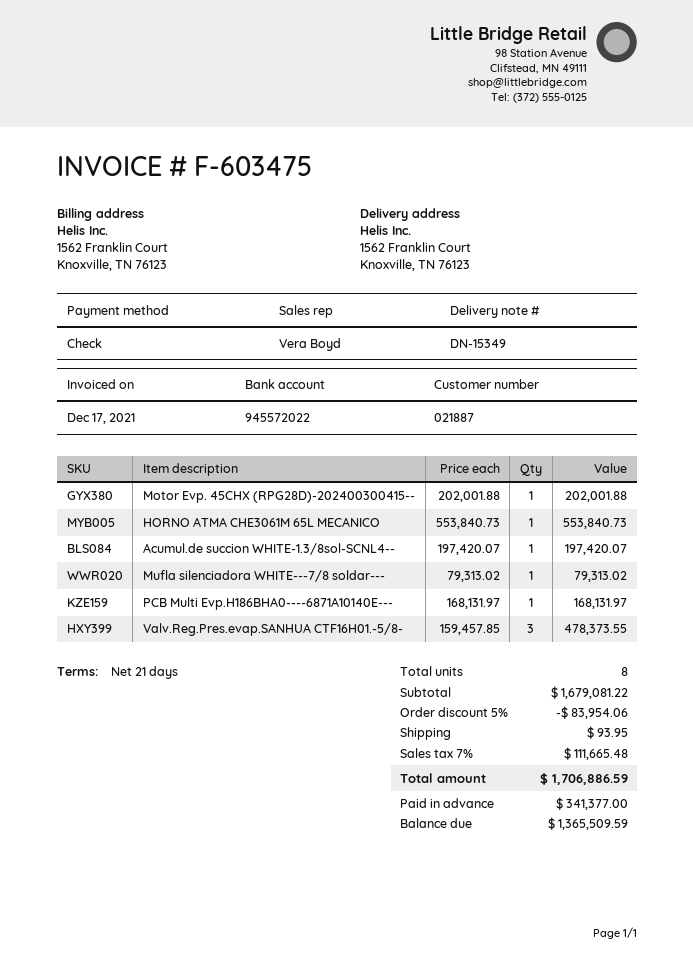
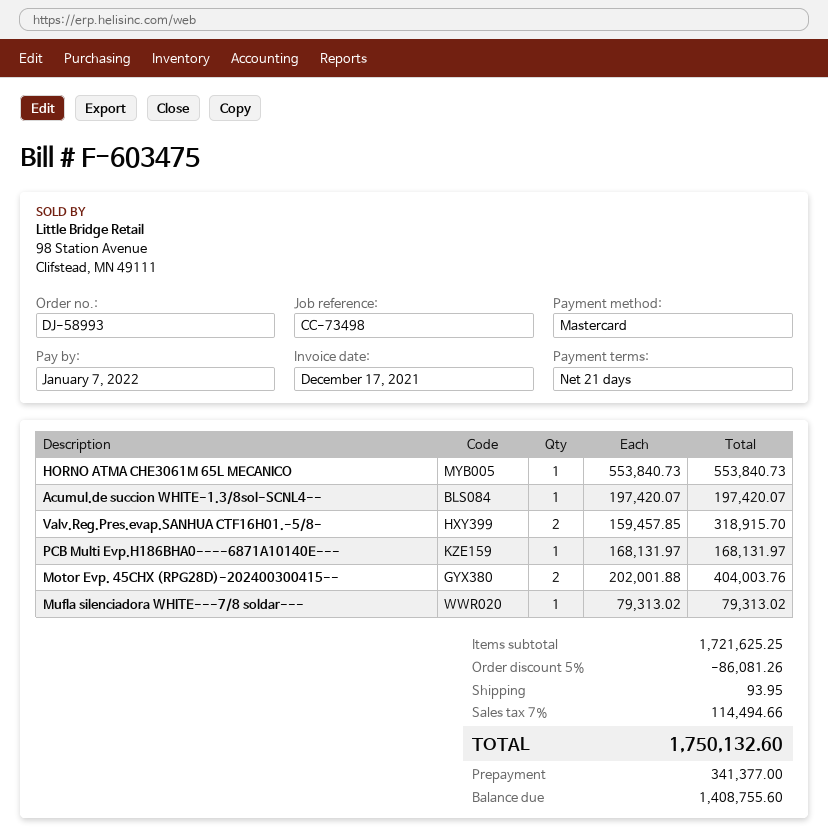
payment method: cheque -> Mastercard
Motor Evp. 45CHX (RPG28D)-202400300415--: 1 x 202001.88 = 202001.88 -> 2 x 202001.88 = 404003.76
Valv.Reg.Pres.evap.SANHUA CTF16H01.-5/8-: 3 x 159457.85 = 478373.55 -> 2 x 159457.85 = 318915.70
subtotal: 1679081.22 -> 1721625.25
discount: 5% = 83954.06 -> 5% = 86081.26
tax: 7% = 111665.48 -> 7% = 114494.66
total: 1706886.59 -> 1750132.60
balance: 1365509.59 -> 1408755.60

